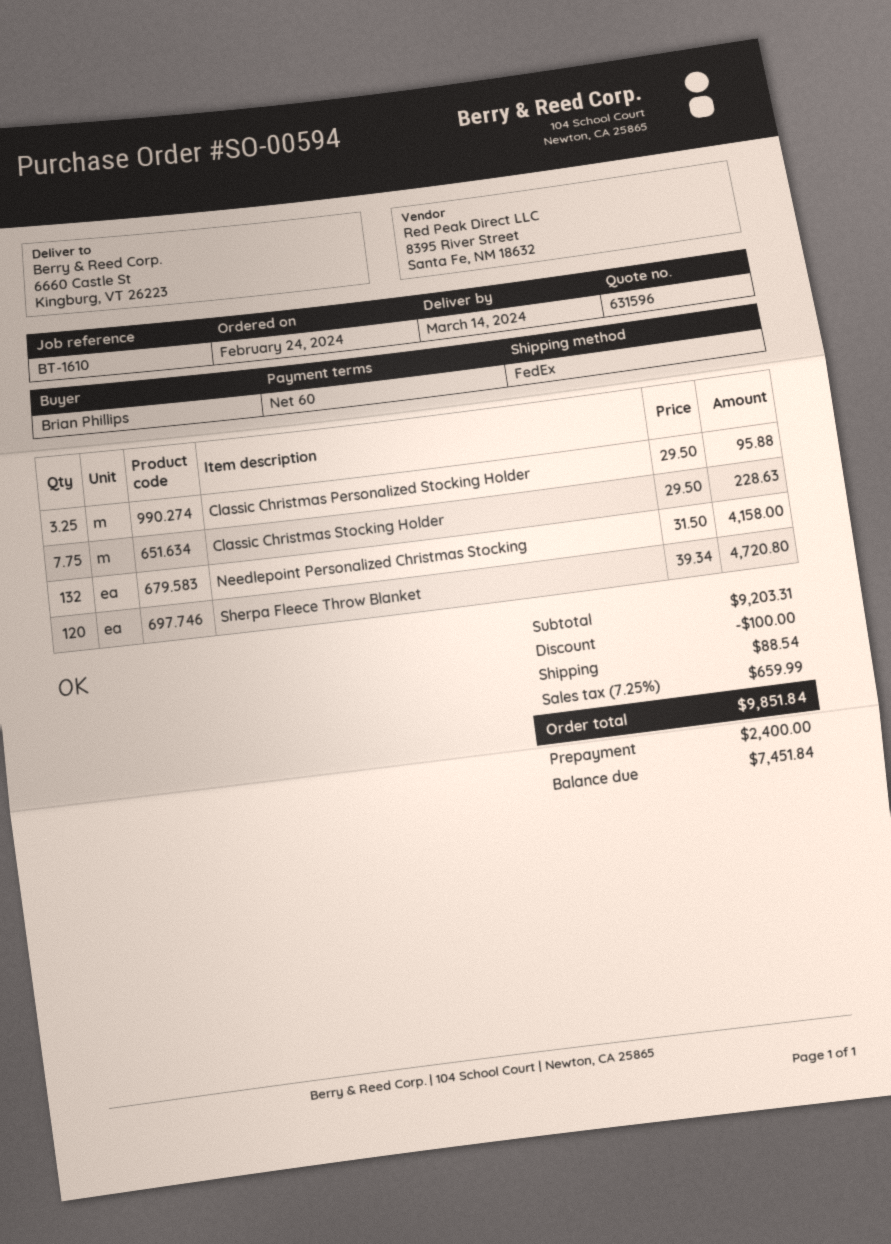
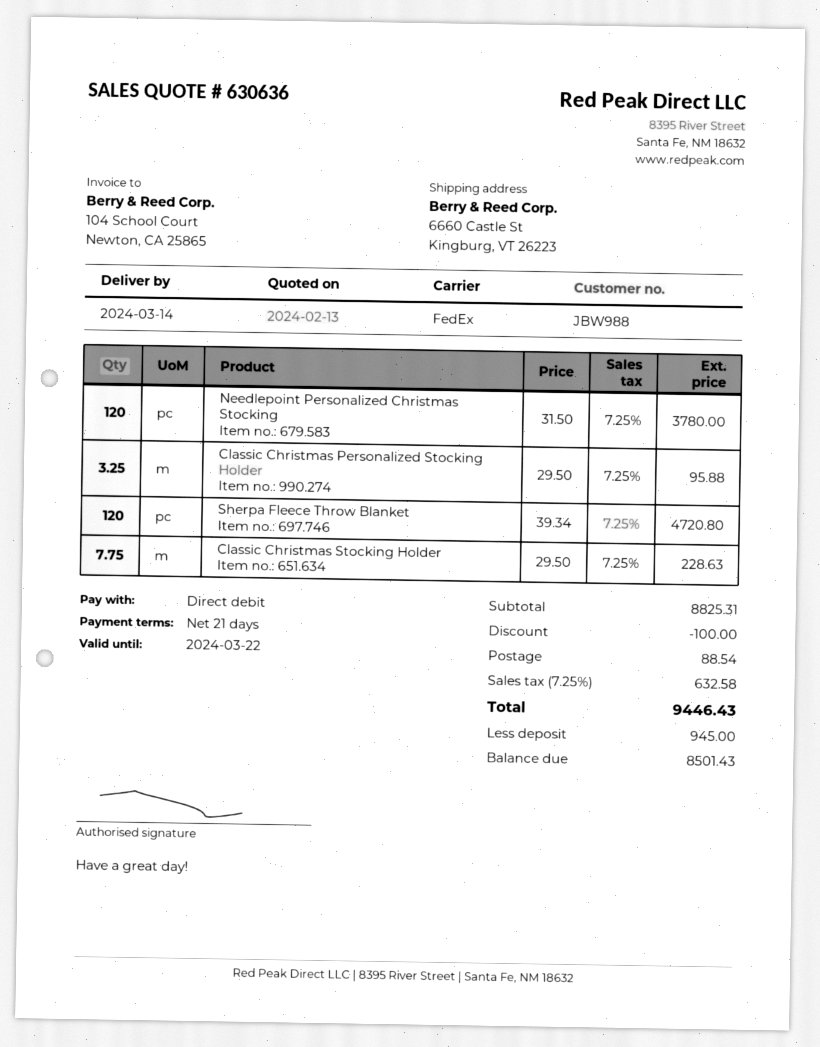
quote number: 631596 -> 630636
payment terms: 60 days -> 21 days
Needlepoint Personalized Christmas Stocking: 132 x 31.50 = 4158.00 -> 120 x 31.50 = 3780.00
subtotal: 9203.31 -> 8825.31
tax: 7.25% = 659.99 -> 7.25% = 632.58
total: 9851.84 -> 9446.43
deposit: 2400.00 -> 945.00
balance: 7451.84 -> 8501.43

